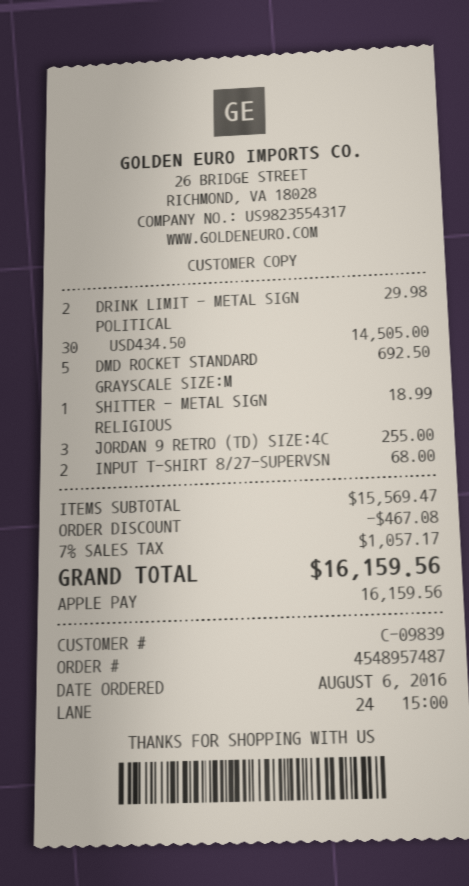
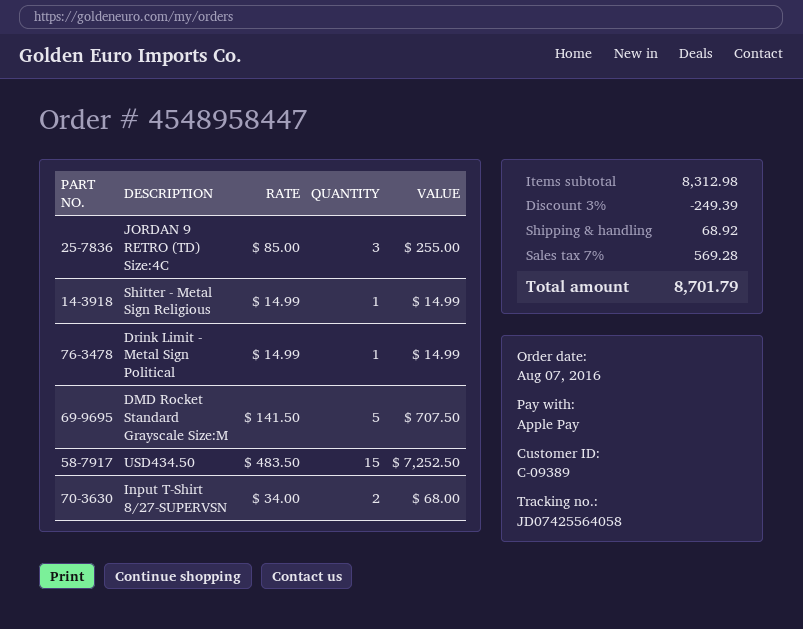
order number: 4548957487 -> 4548958447
order date: 2016-08-06 -> 2016-08-07
customer number: C-09839 -> C-09389
DRINK LIMIT - METAL SIGN POLITICAL: 2 for 29.98 -> 1 for 14.99
USD434.50: 30 for 14505.00 -> 15 for 7252.50
DMD ROCKET STANDARD GRAYSCALE SIZE:M: 5 for 692.50 -> 5 for 707.50
SHITTER - METAL SIGN RELIGIOUS: 1 for 18.99 -> 1 for 14.99
subtotal: 15569.47 -> 8312.98
discount: 467.08 -> 249.39
shipping: none -> 68.92
tax: 7% = 1057.17 -> 7% = 569.28
total: 16159.56 -> 8701.79

